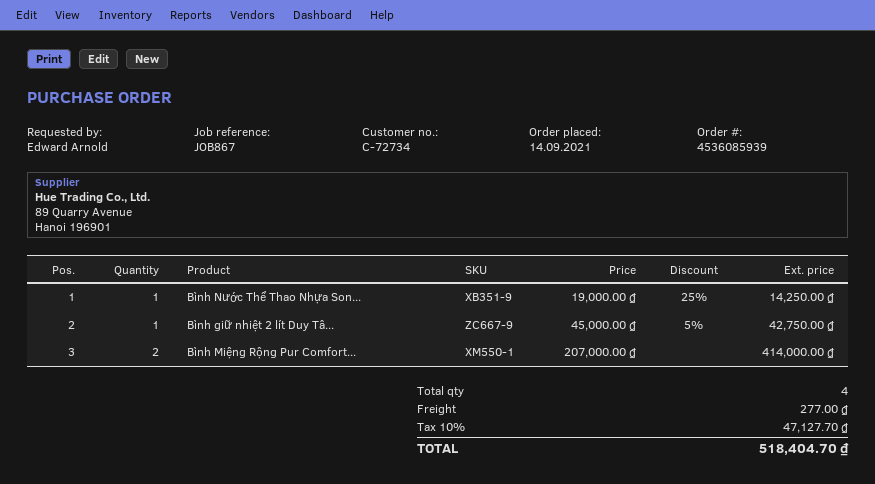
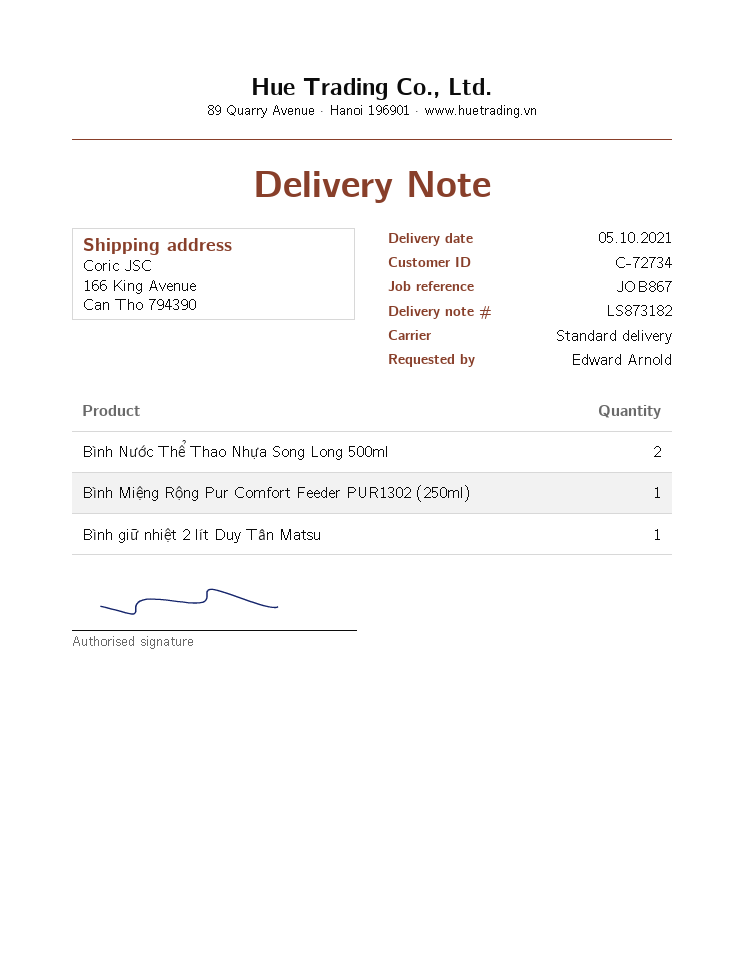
Bình Nước Thể Thao Nhựa Son...: 1 -> 2
Bình Miệng Rộng Pur Comfort...: 2 -> 1

